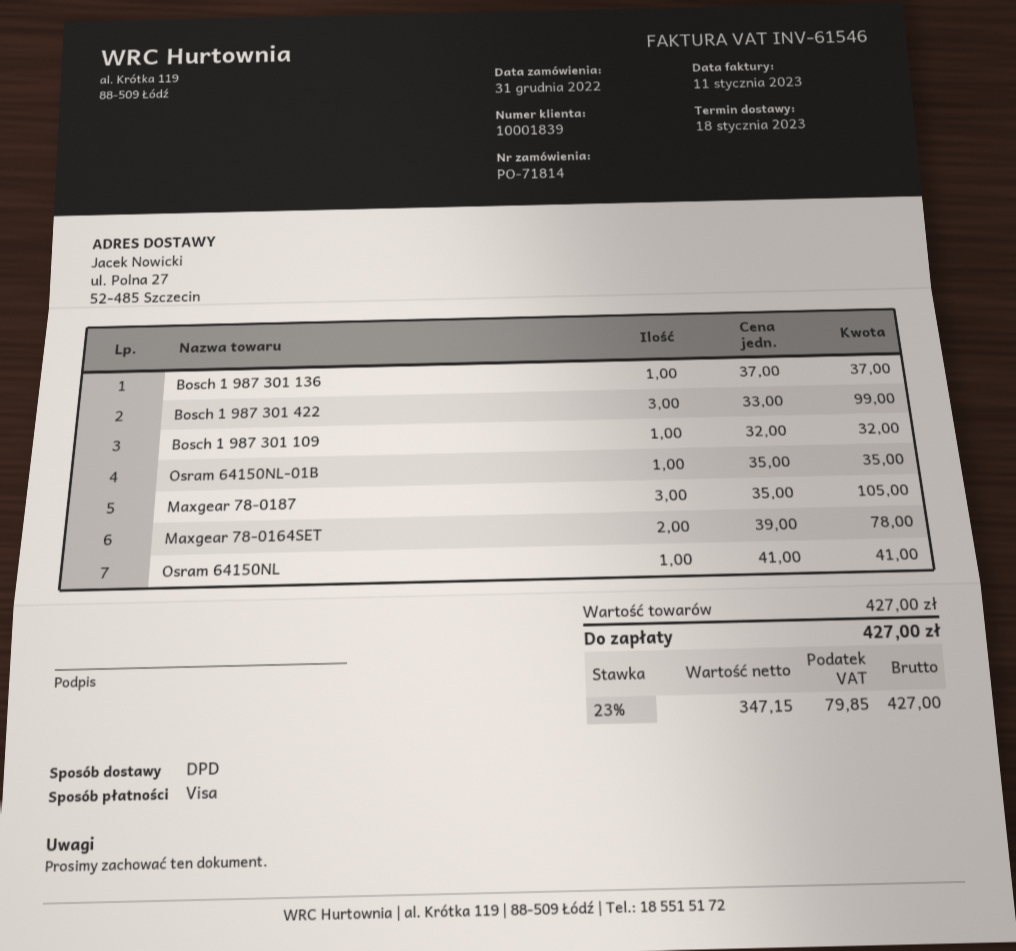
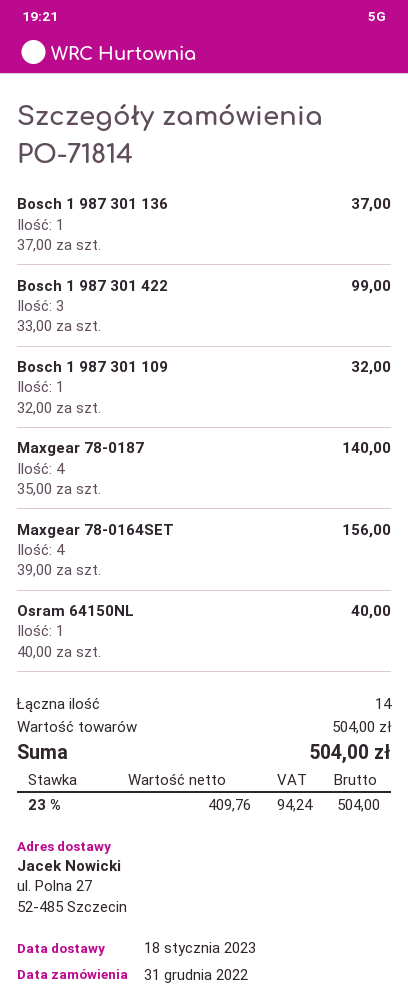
Osram 64150NL-01B: 1 x 35.00 = 35.00 -> none
Maxgear 78-0187: 3 x 35.00 = 105.00 -> 4 x 35.00 = 140.00
Maxgear 78-0164SET: 2 x 39.00 = 78.00 -> 4 x 39.00 = 156.00
Osram 64150NL: 1 x 41.00 = 41.00 -> 1 x 40.00 = 40.00
subtotal: 427.00 -> 504.00
net: 347.15 -> 409.76
tax: 23% = 79.85 -> 23% = 94.24
total: 427.00 -> 504.00

